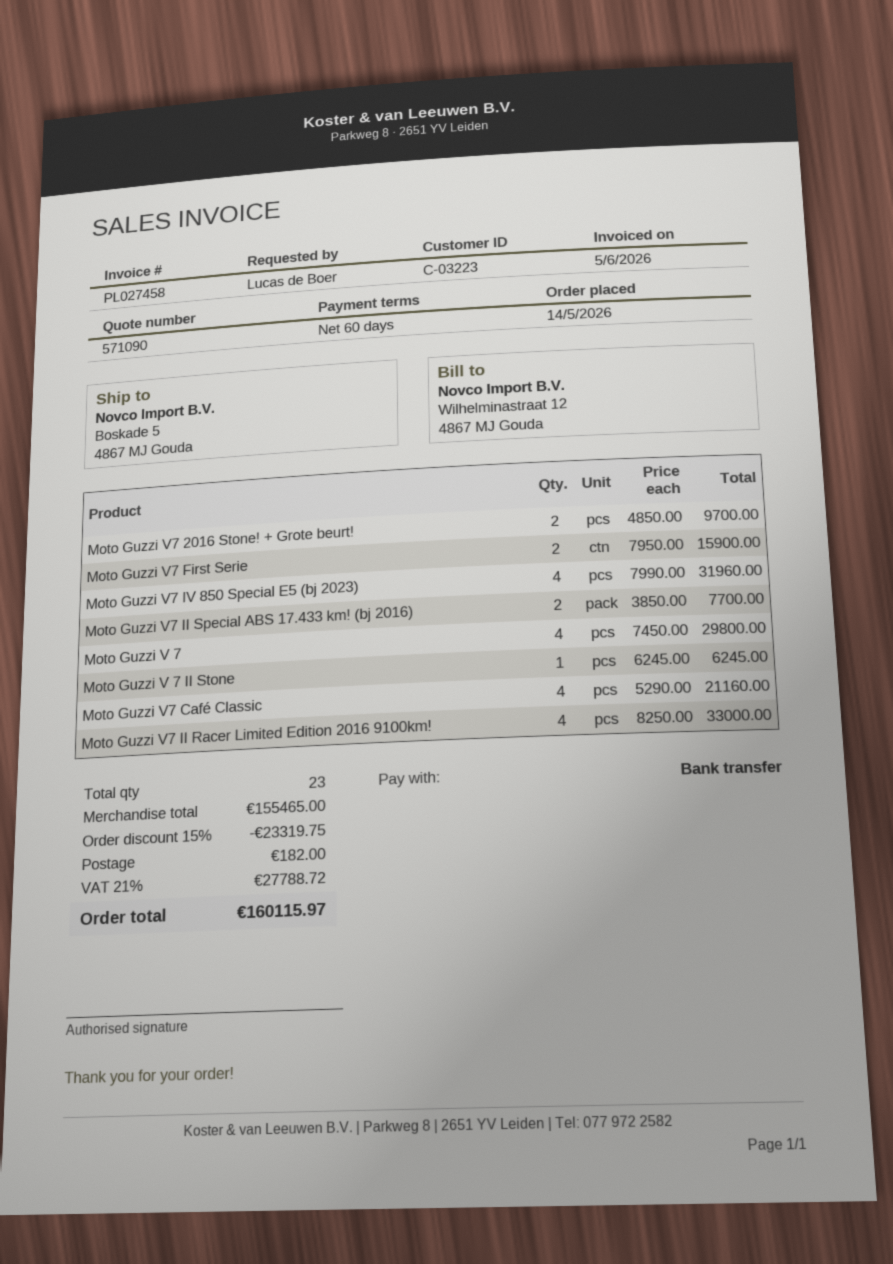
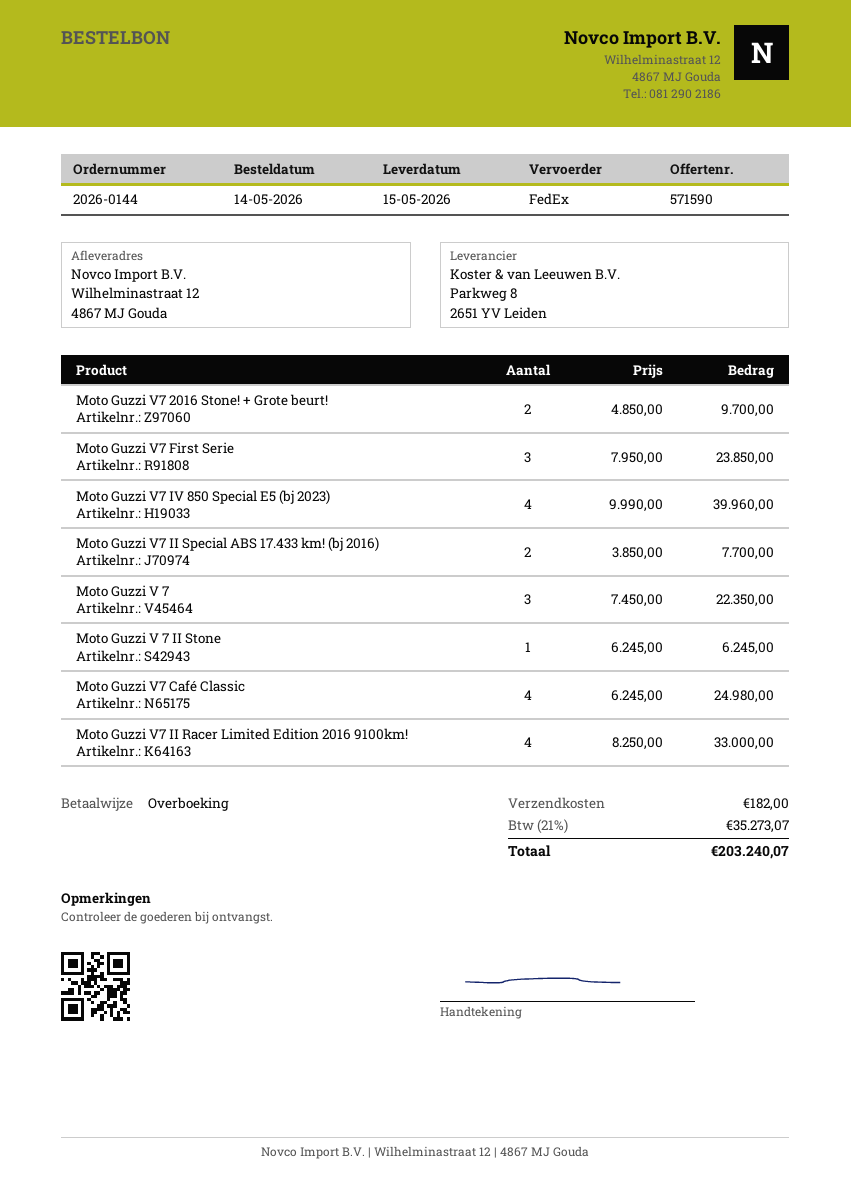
quote number: 571090 -> 571590
ship to: Boskade 5, 4867 MJ Gouda -> Wilhelminastraat 12, 4867 MJ Gouda
Moto Guzzi V7 First Serie: 2 x 7950.00 = 15900.00 -> 3 x 7950.00 = 23850.00
Moto Guzzi V7 IV 850 Special E5 (bj 2023): 4 x 7990.00 = 31960.00 -> 4 x 9990.00 = 39960.00
Moto Guzzi V 7: 4 x 7450.00 = 29800.00 -> 3 x 7450.00 = 22350.00
Moto Guzzi V7 Café Classic: 4 x 5290.00 = 21160.00 -> 4 x 6245.00 = 24980.00
discount: 15% = 23319.75 -> none
tax: 21% = 27788.72 -> 21% = 35273.07
total: 160115.97 -> 203240.07

